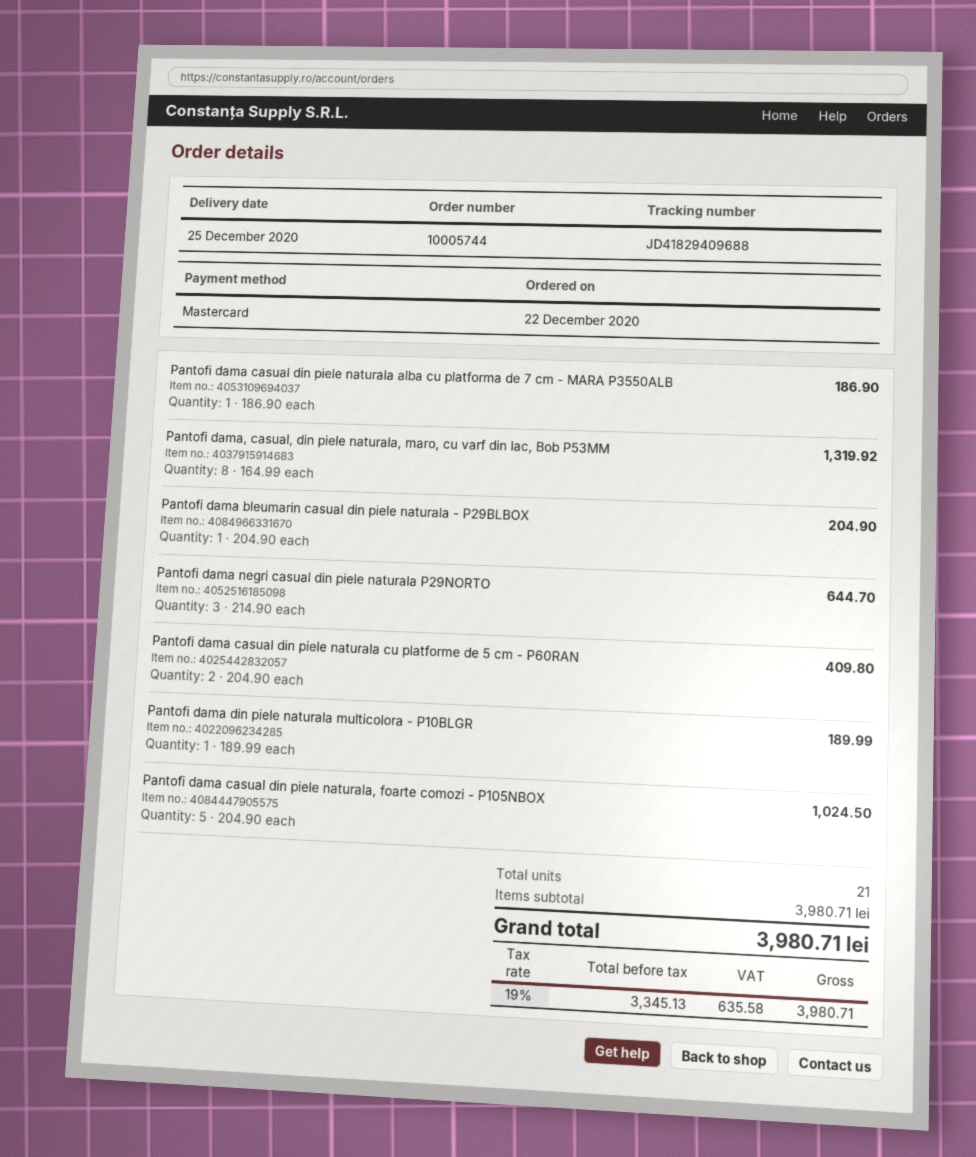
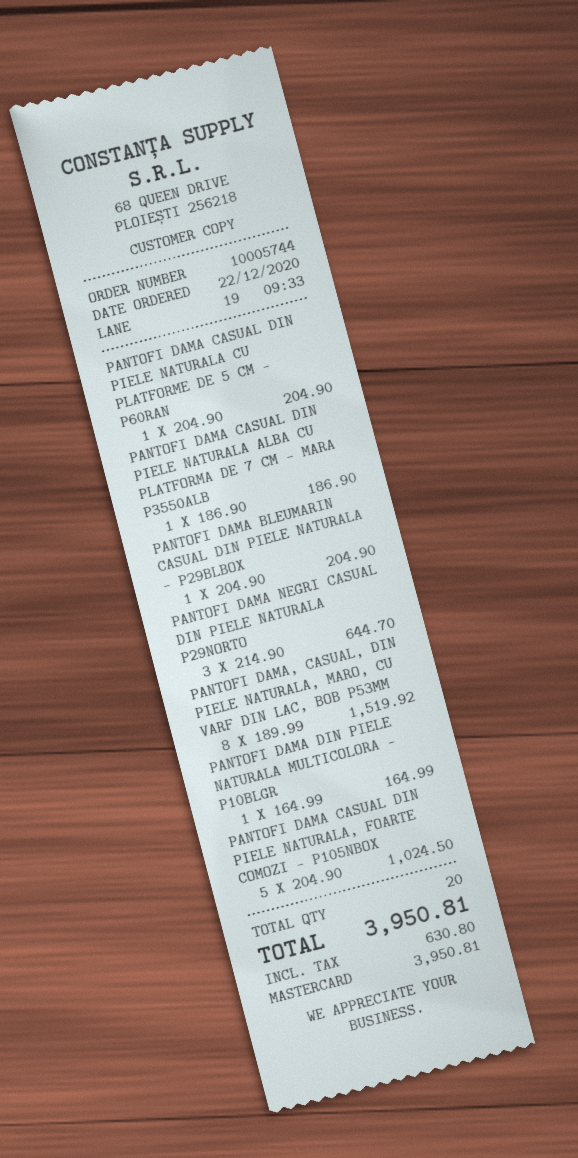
Pantofi dama, casual, din piele naturala, maro, cu varf din lac, Bob P53MM: 8 x 164.99 = 1319.92 -> 8 x 189.99 = 1519.92
Pantofi dama casual din piele naturala cu platforme de 5 cm - P60RAN: 2 x 204.90 = 409.80 -> 1 x 204.90 = 204.90
Pantofi dama din piele naturala multicolora - P10BLGR: 1 x 189.99 = 189.99 -> 1 x 164.99 = 164.99
total quantity: 21 -> 20
tax: 635.58 -> 630.80
total: 3980.71 -> 3950.81

